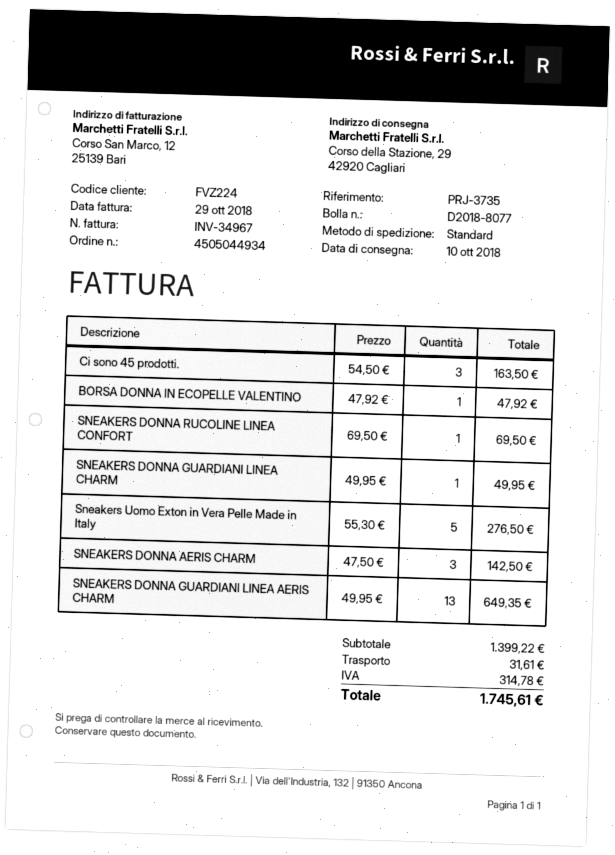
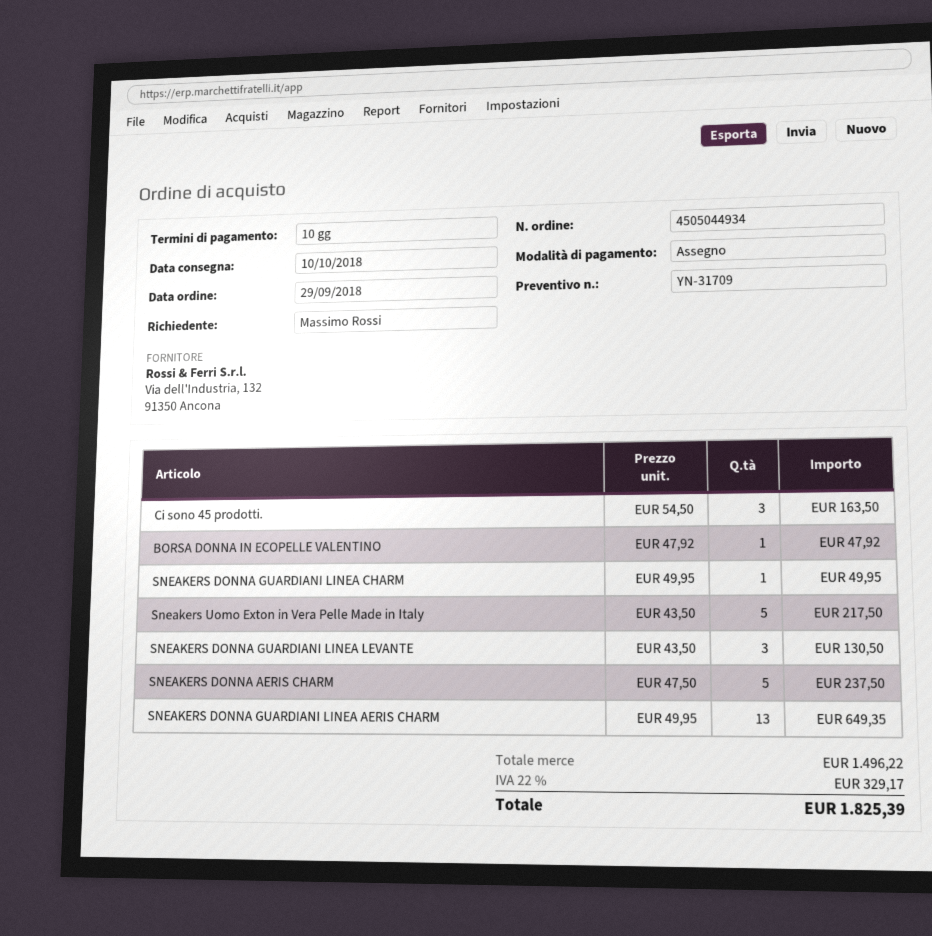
SNEAKERS DONNA RUCOLINE LINEA CONFORT: 1 x 69.50 = 69.50 -> none
Sneakers Uomo Exton in Vera Pelle Made in Italy: 5 x 55.30 = 276.50 -> 5 x 43.50 = 217.50
SNEAKERS DONNA AERIS CHARM: 3 x 47.50 = 142.50 -> 5 x 47.50 = 237.50
SNEAKERS DONNA GUARDIANI LINEA LEVANTE: none -> 3 x 43.50 = 130.50
subtotal: 1399.22 -> 1496.22
shipping: 31.61 -> none
tax: 314.78 -> 329.17
total: 1745.61 -> 1825.39

